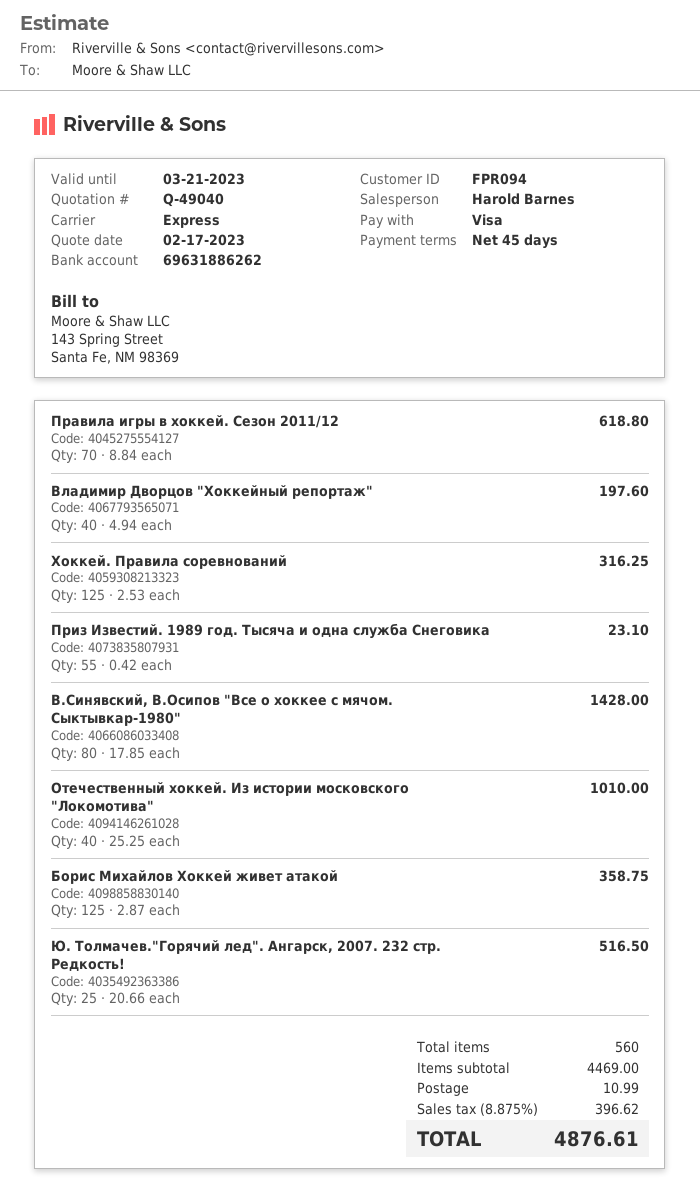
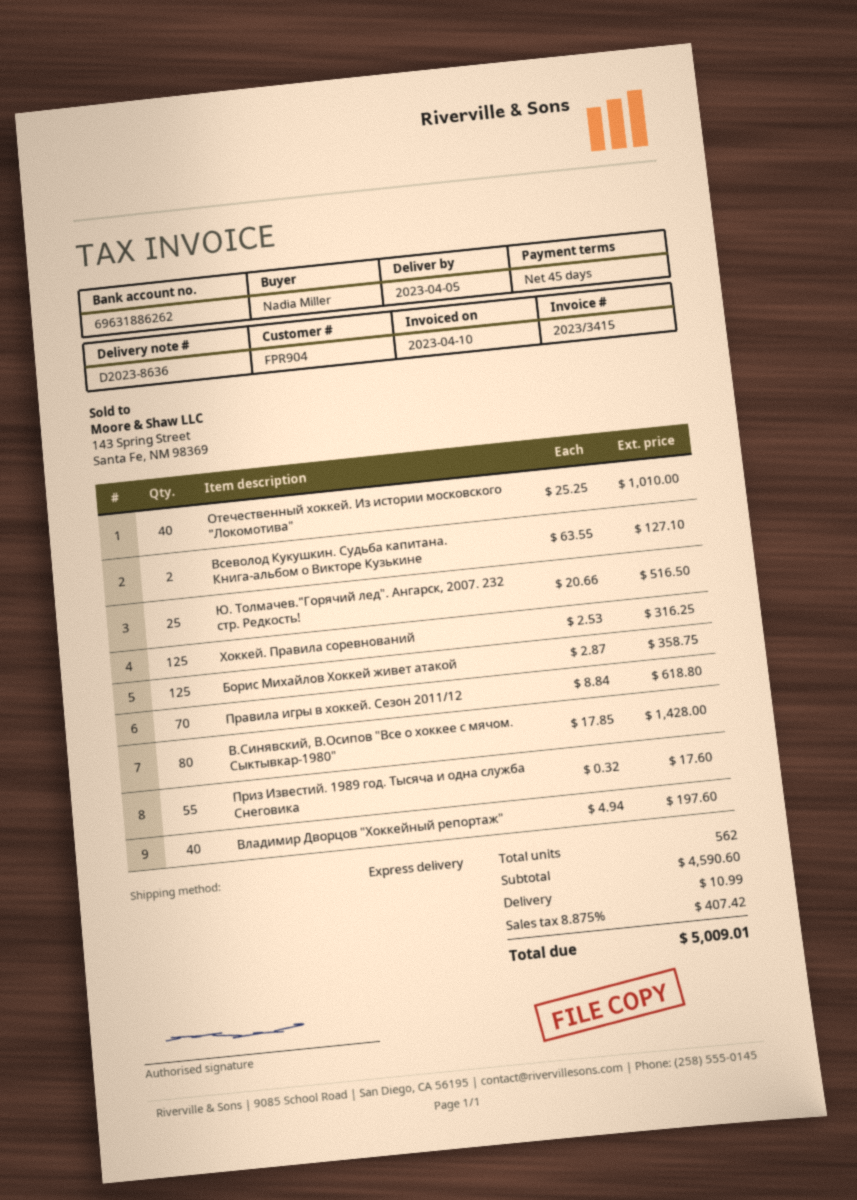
customer number: FPR094 -> FPR904
Приз Известий. 1989 год. Тысяча и одна служба Снеговика: 55 x 0.42 = 23.10 -> 55 x 0.32 = 17.60
Всеволод Кукушкин. Судьба капитана. Книга-альбом о Викторе Кузькине: none -> 2 x 63.55 = 127.10
total quantity: 560 -> 562
subtotal: 4469.00 -> 4590.60
tax: 8.875% = 396.62 -> 8.875% = 407.42
total: 4876.61 -> 5009.01

